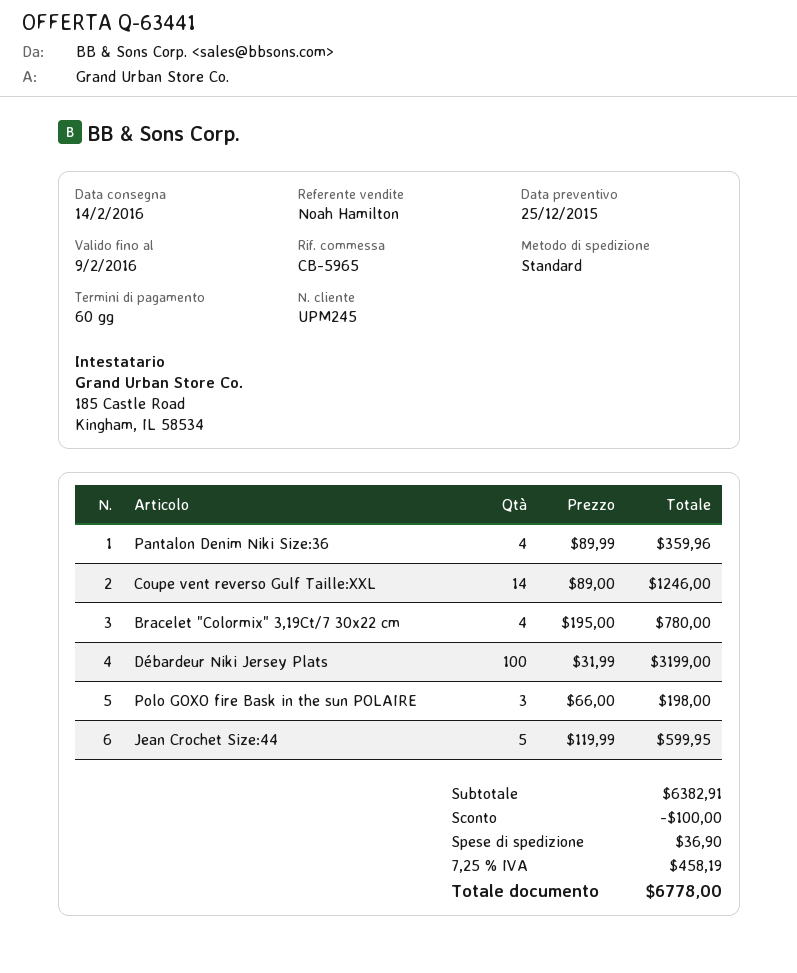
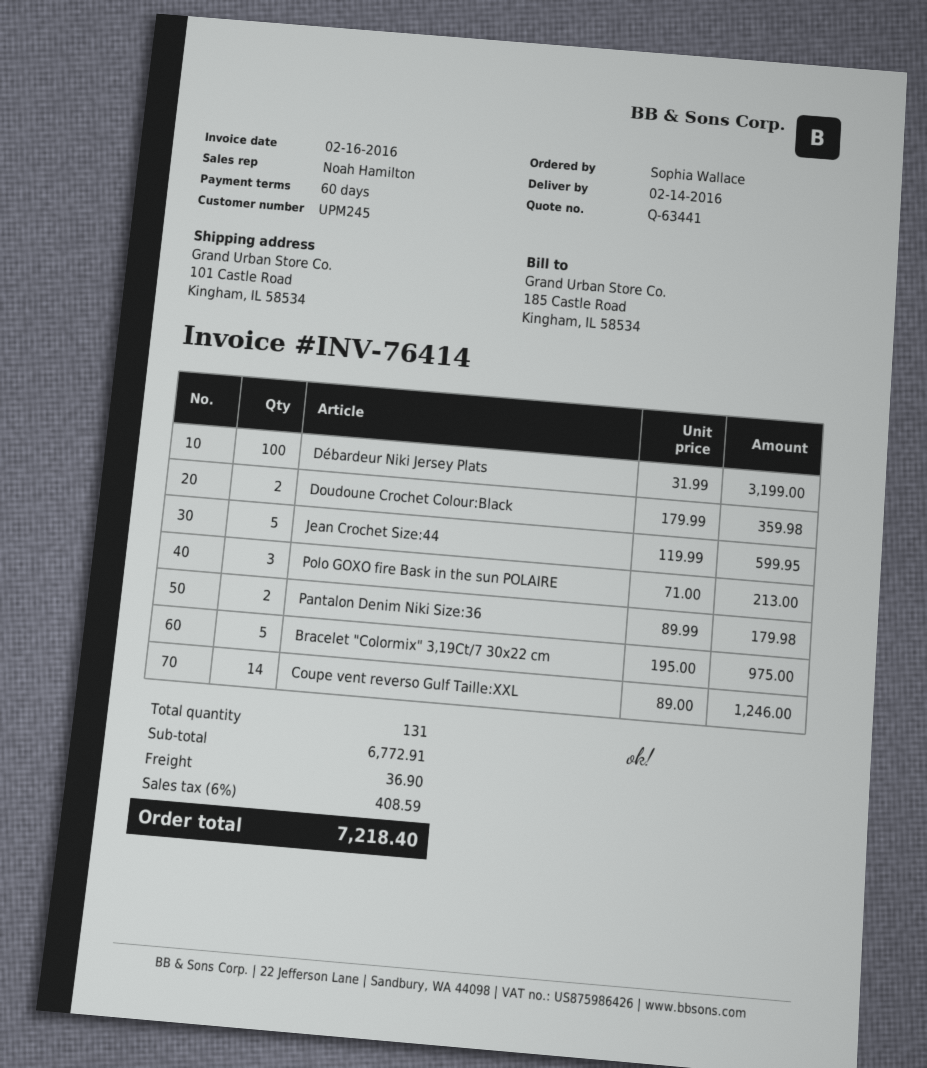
Pantalon Denim Niki Size:36: 4 x 89.99 = 359.96 -> 2 x 89.99 = 179.98
Bracelet "Colormix" 3,19Ct/7 30x22 cm: 4 x 195.00 = 780.00 -> 5 x 195.00 = 975.00
Polo GOXO fire Bask in the sun POLAIRE: 3 x 66.00 = 198.00 -> 3 x 71.00 = 213.00
Doudoune Crochet Colour:Black: none -> 2 x 179.99 = 359.98
subtotal: 6382.91 -> 6772.91
discount: 100.00 -> none
tax: 7.25% = 458.19 -> 6% = 408.59
total: 6778.00 -> 7218.40

